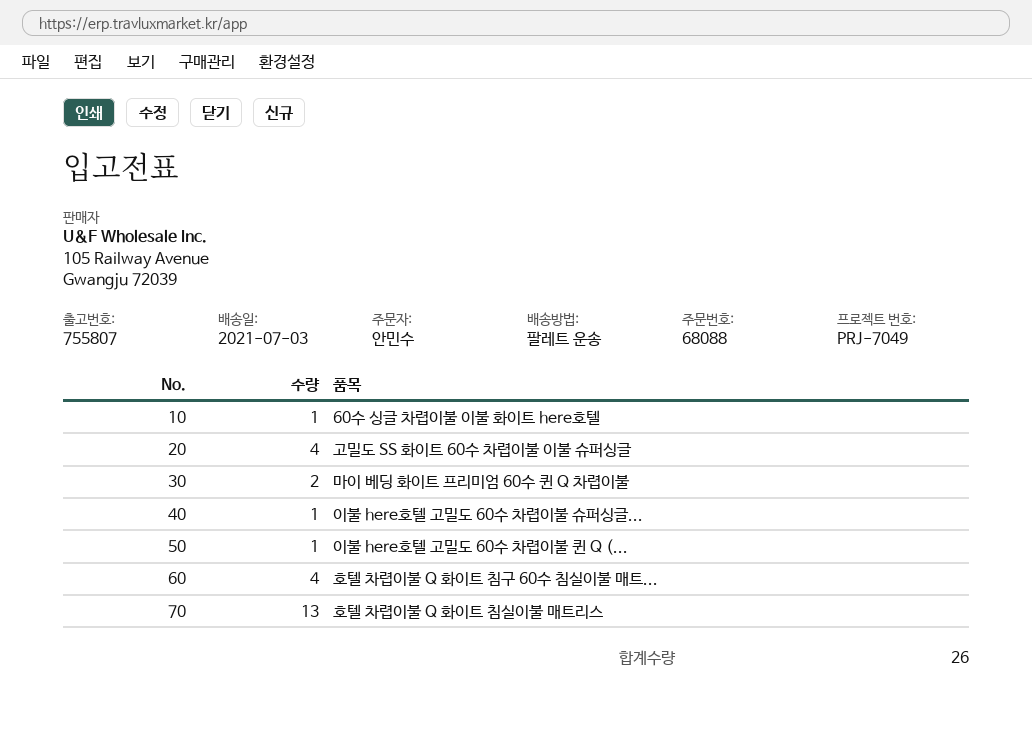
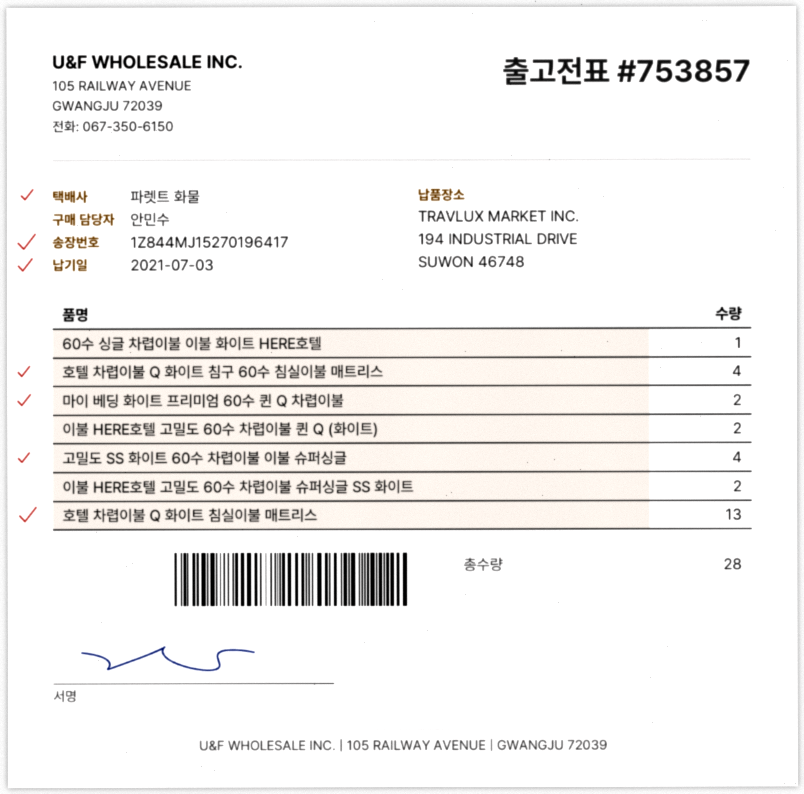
delivery note number: 755807 -> 753857
이불 here호텔 고밀도 60수 차렵이불 슈퍼싱글...: 1 -> 2
이불 here호텔 고밀도 60수 차렵이불 퀸 Q (...: 1 -> 2
total quantity: 26 -> 28

